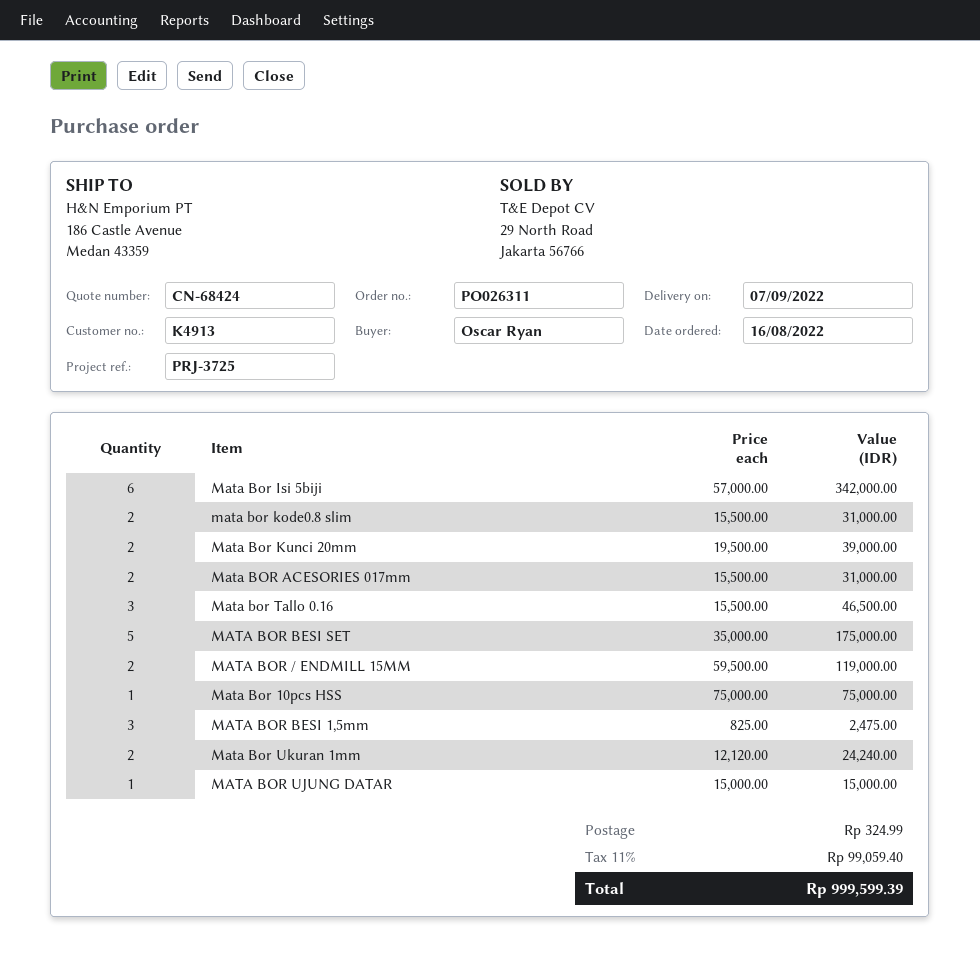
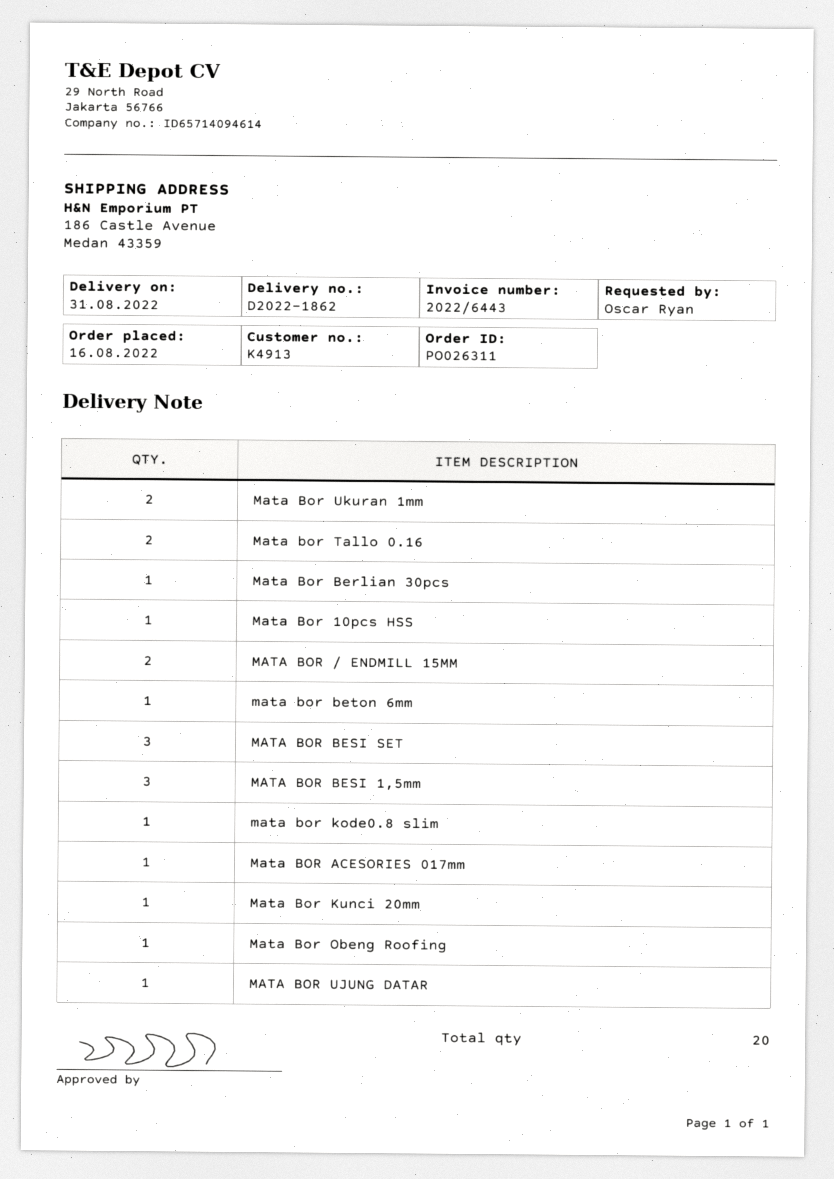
delivery date: 2022-09-07 -> 2022-08-31
Mata Bor Isi 5biji: 6 -> none
mata bor kode0.8 slim: 2 -> 1
Mata Bor Kunci 20mm: 2 -> 1
Mata BOR ACESORIES 017mm: 2 -> 1
Mata bor Tallo 0.16: 3 -> 2
MATA BOR BESI SET: 5 -> 3
Mata Bor Berlian 30pcs: none -> 1
mata bor beton 6mm: none -> 1
Mata Bor Obeng Roofing: none -> 1

